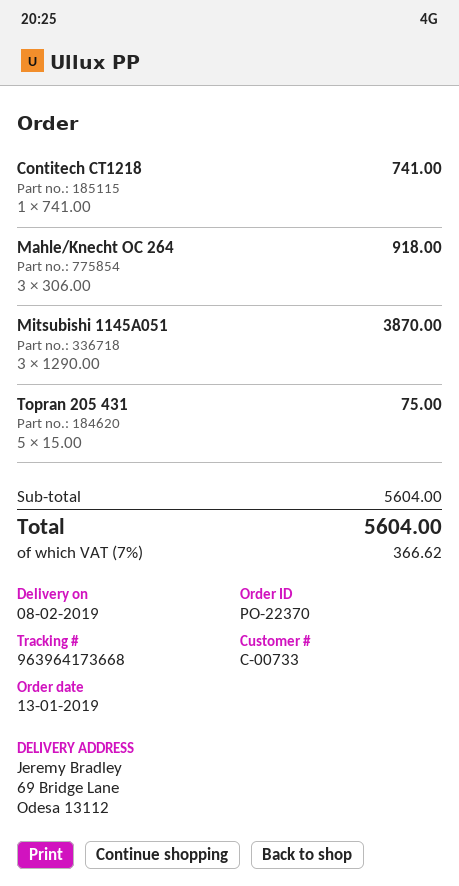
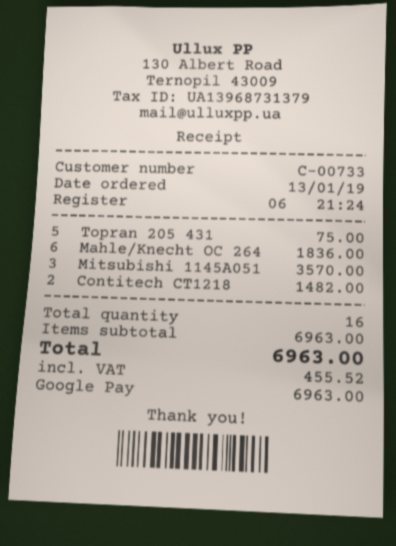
Contitech CT1218: 1 for 741.00 -> 2 for 1482.00
Mahle/Knecht OC 264: 3 for 918.00 -> 6 for 1836.00
Mitsubishi 1145A051: 3 for 3870.00 -> 3 for 3570.00
subtotal: 5604.00 -> 6963.00
tax: 366.62 -> 455.52
total: 5604.00 -> 6963.00

